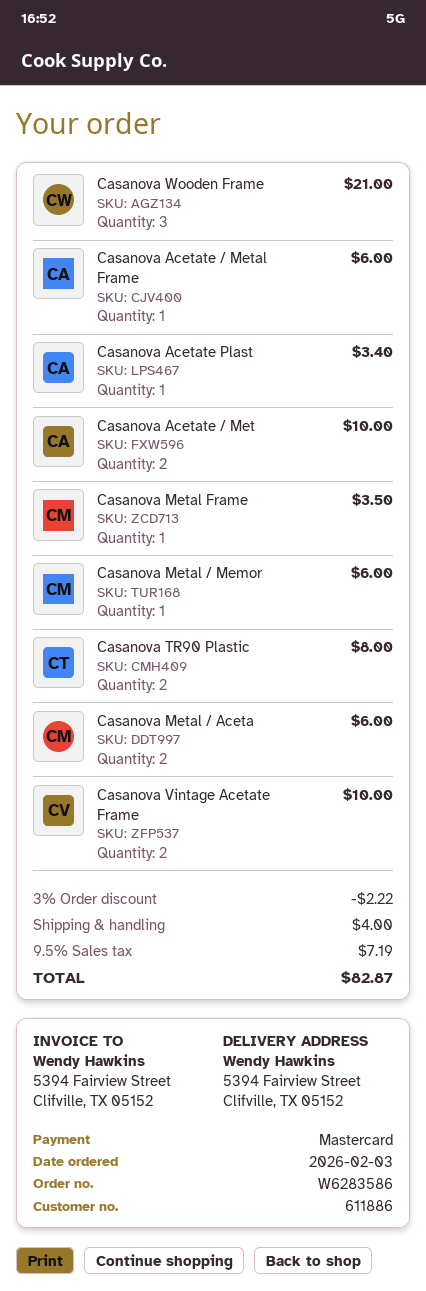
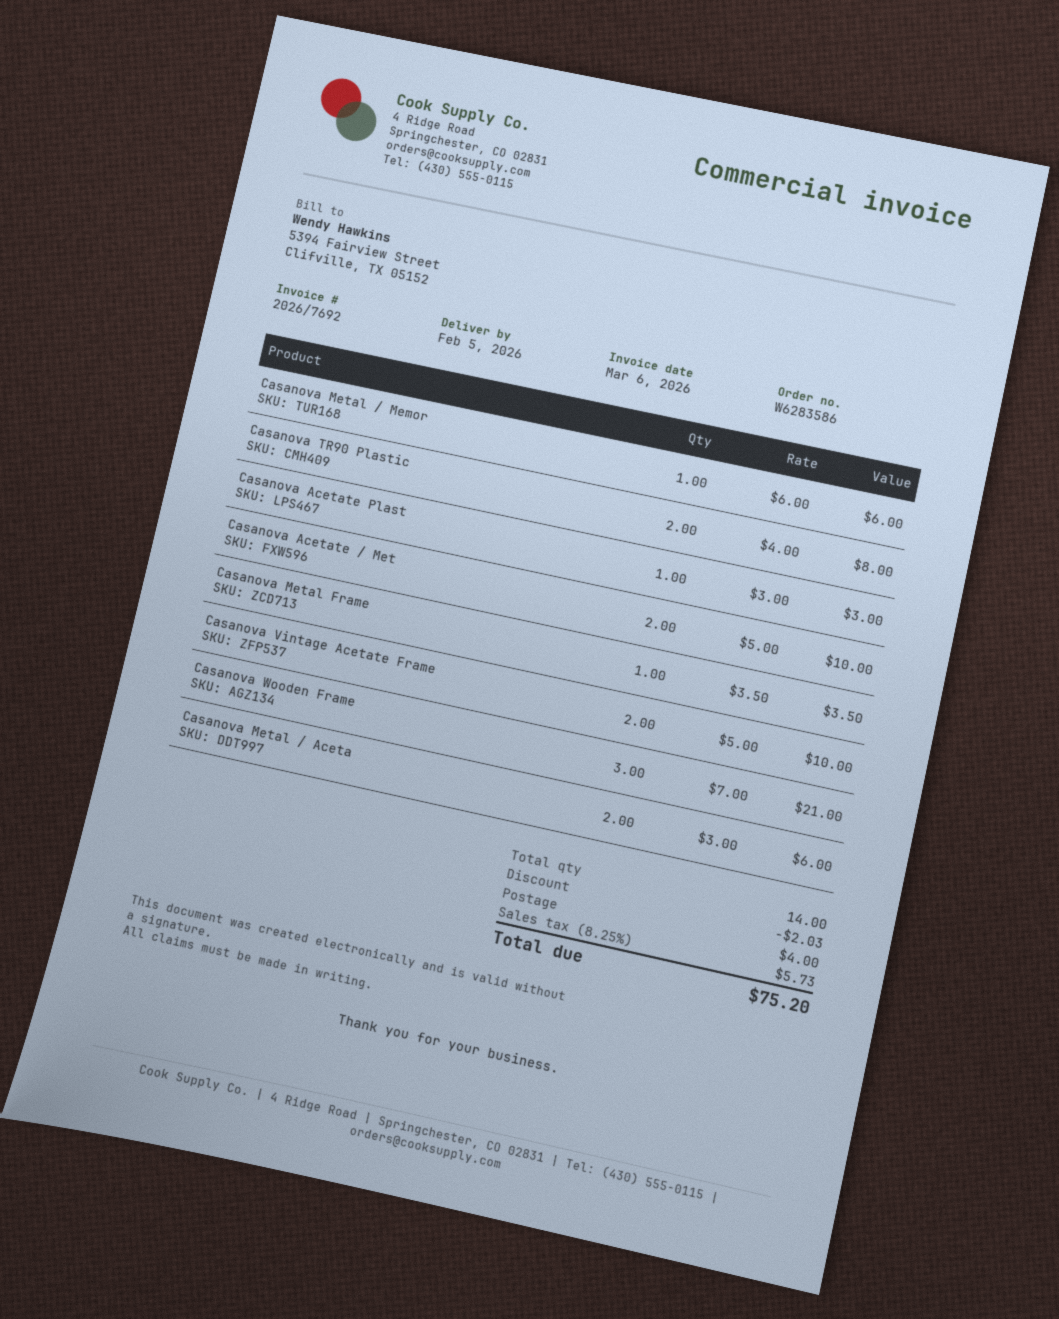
Casanova Acetate / Metal Frame: 1 for 6.00 -> none
Casanova Acetate Plast: 1 for 3.40 -> 1 for 3.00
discount: 2.22 -> 2.03
tax: 9.5% = 7.19 -> 8.25% = 5.73
total: 82.87 -> 75.20

